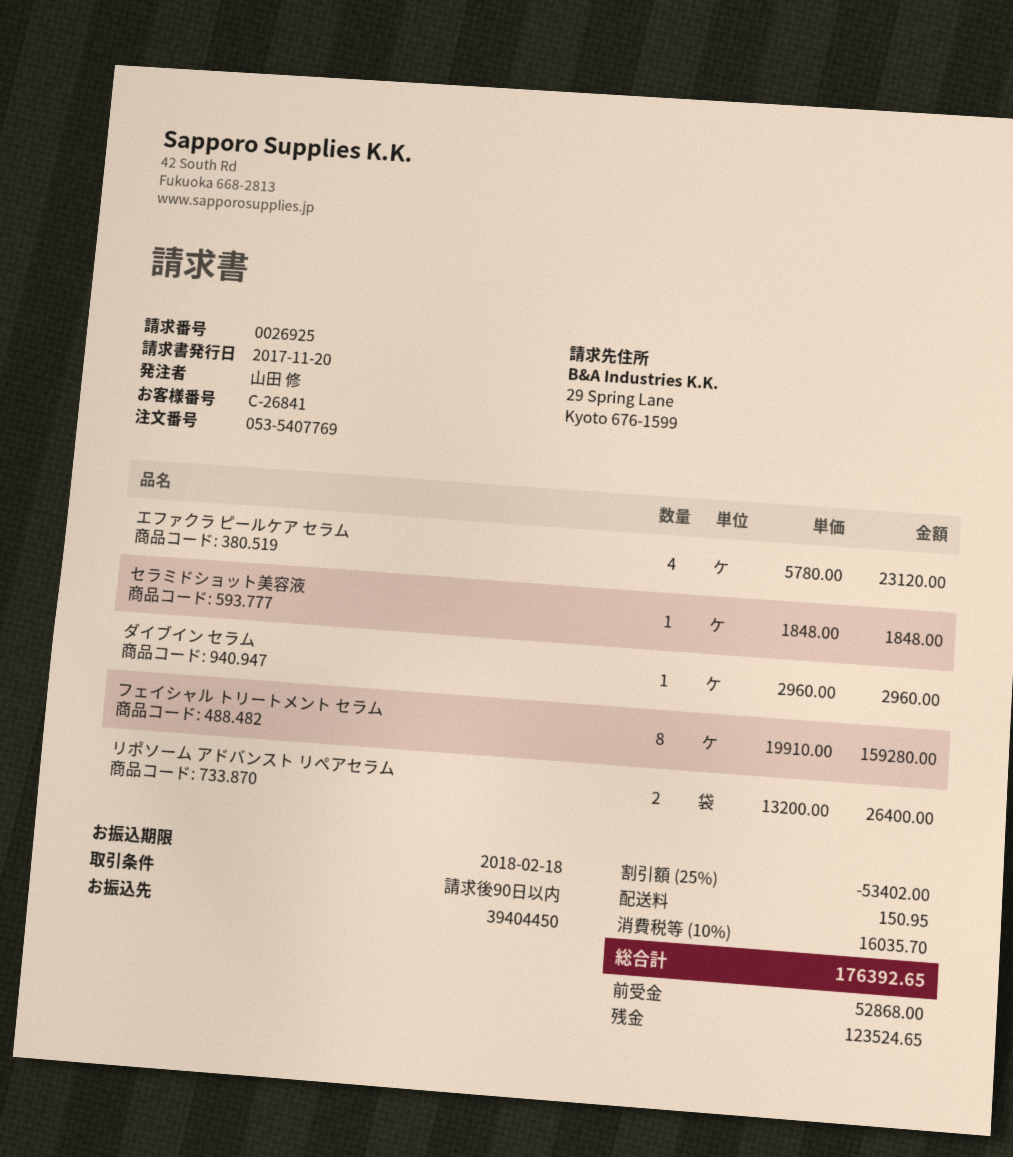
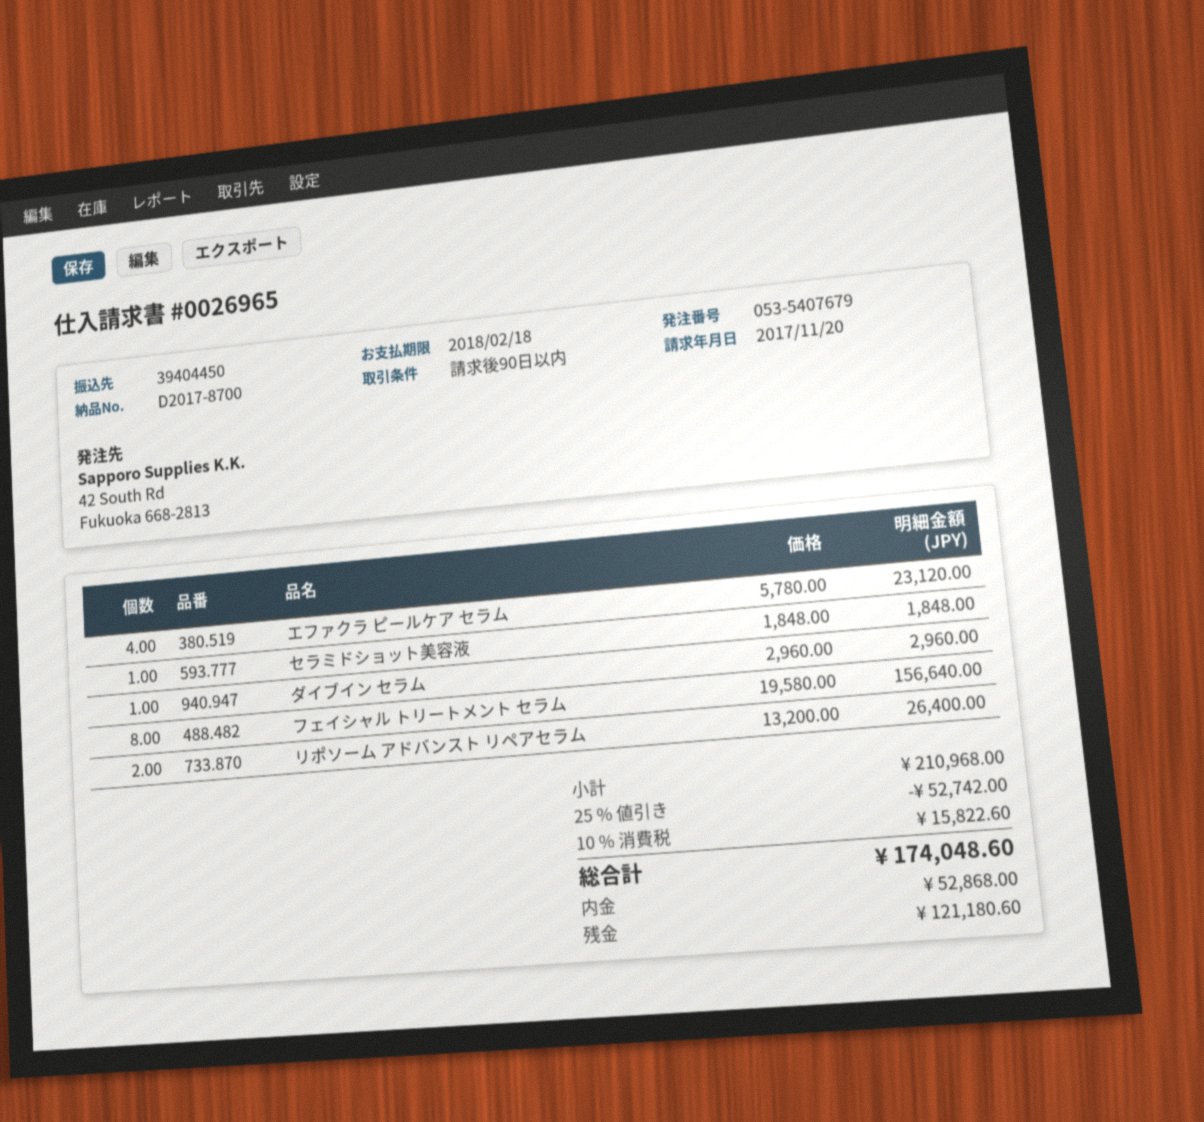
order number: 053-5407769 -> 053-5407679
invoice number: 0026925 -> 0026965
フェイシャル トリートメント セラム: 8 x 19910.00 = 159280.00 -> 8 x 19580.00 = 156640.00
discount: 25% = 53402.00 -> 25% = 52742.00
shipping: 150.95 -> none
tax: 10% = 16035.70 -> 10% = 15822.60
total: 176392.65 -> 174048.60
balance: 123524.65 -> 121180.60

